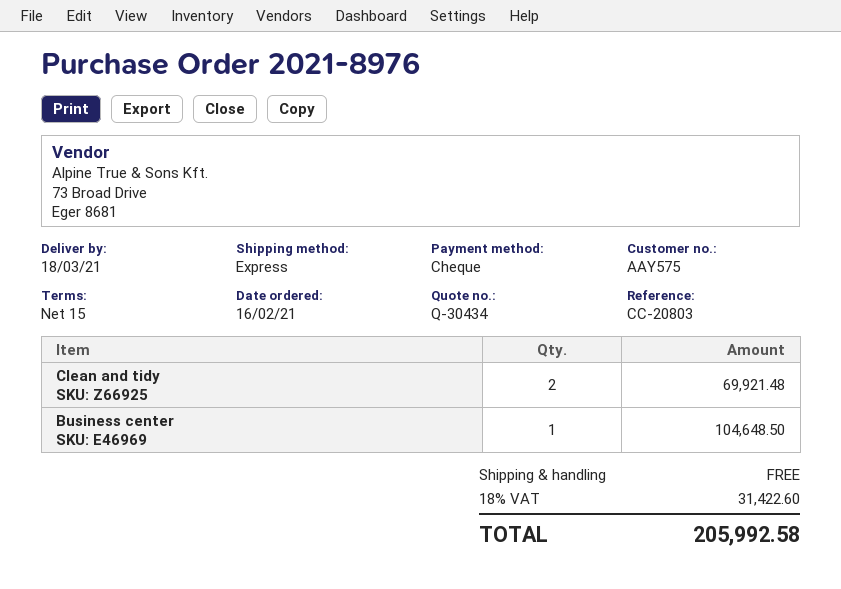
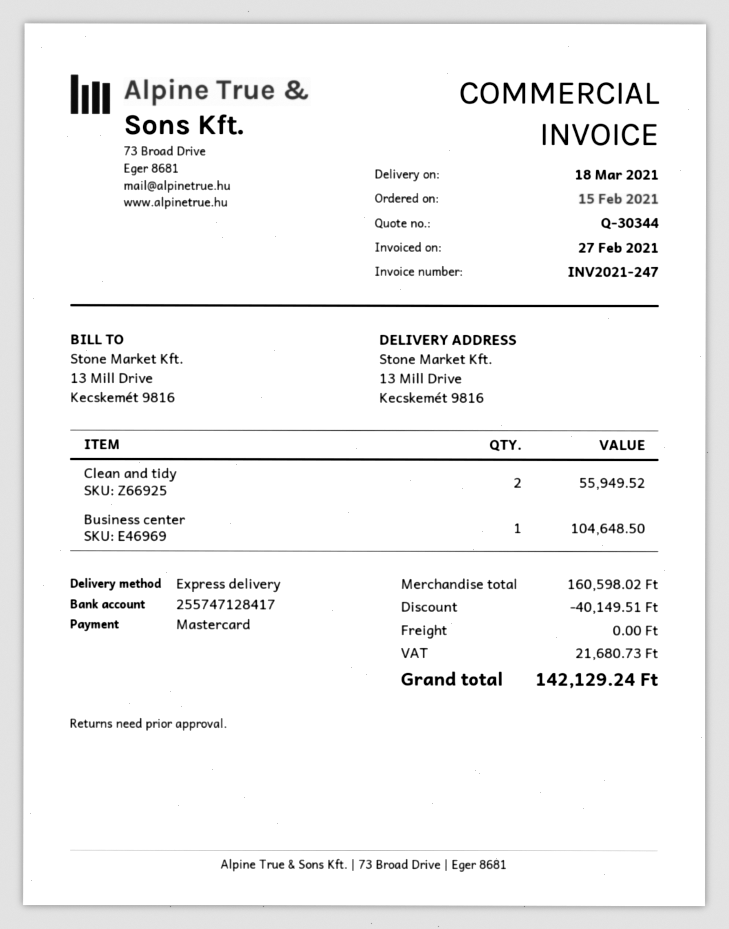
quote number: Q-30434 -> Q-30344
order date: 2021-02-16 -> 2021-02-15
payment method: cheque -> Mastercard
Clean and tidy: 2 for 69921.48 -> 2 for 55949.52
discount: none -> 40149.51
tax: 31422.60 -> 21680.73
total: 205992.58 -> 142129.24

